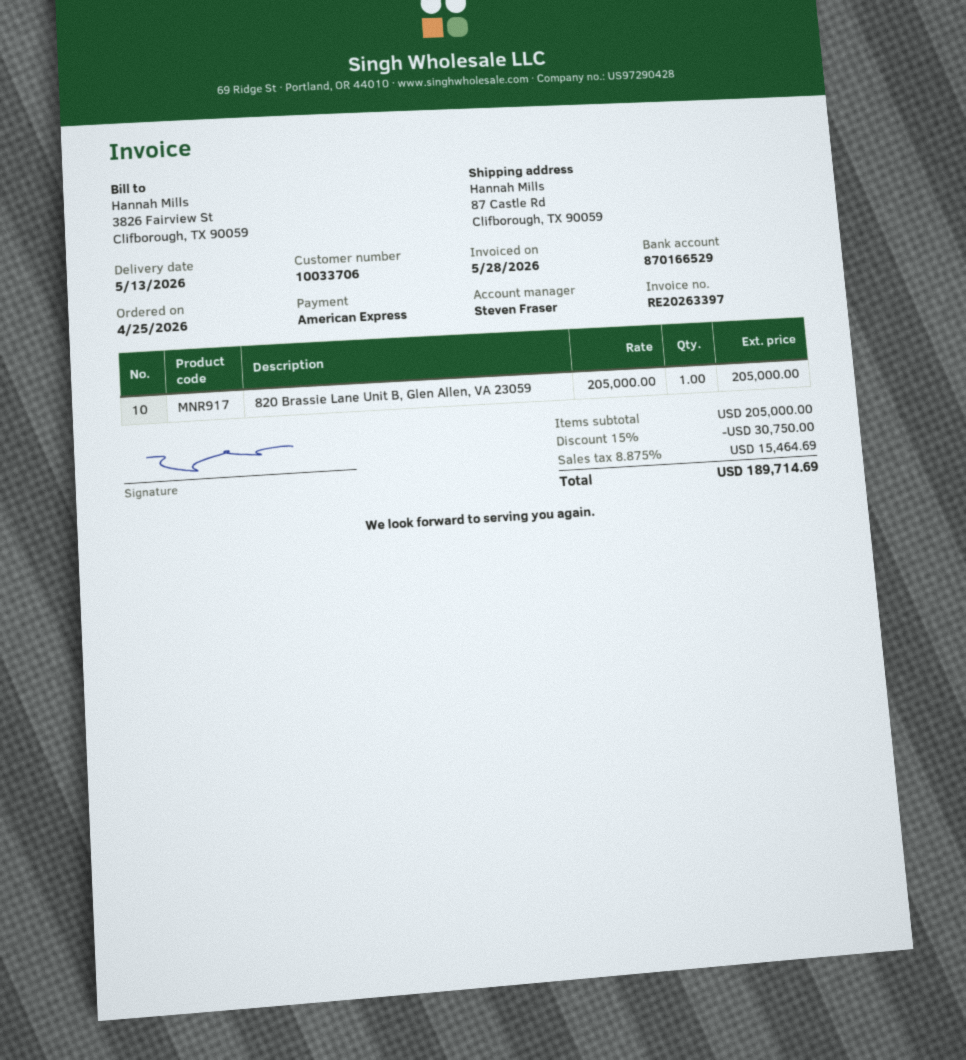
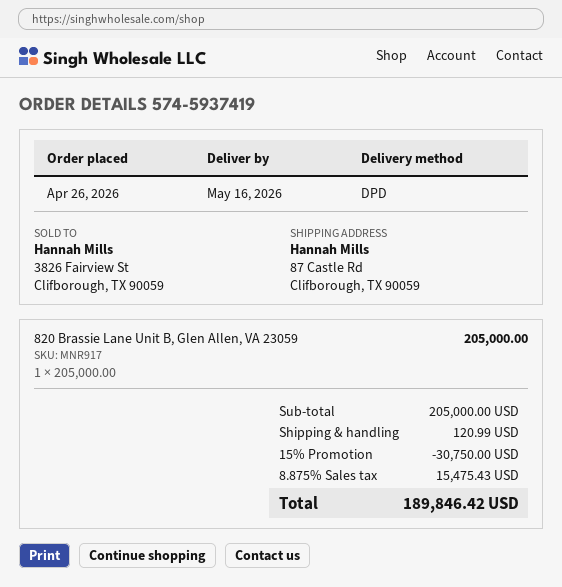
order date: 2026-04-25 -> 2026-04-26
delivery date: 2026-05-13 -> 2026-05-16
shipping: none -> 120.99
tax: 8.875% = 15464.69 -> 8.875% = 15475.43
total: 189714.69 -> 189846.42

